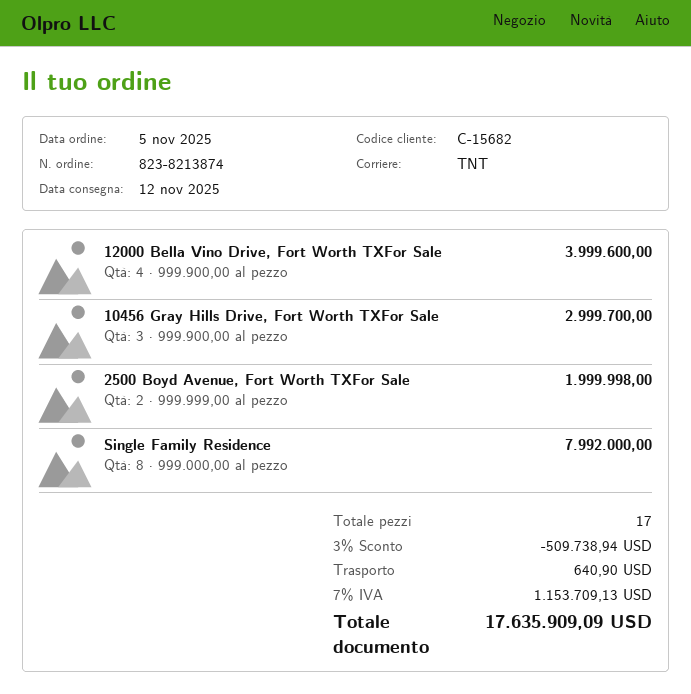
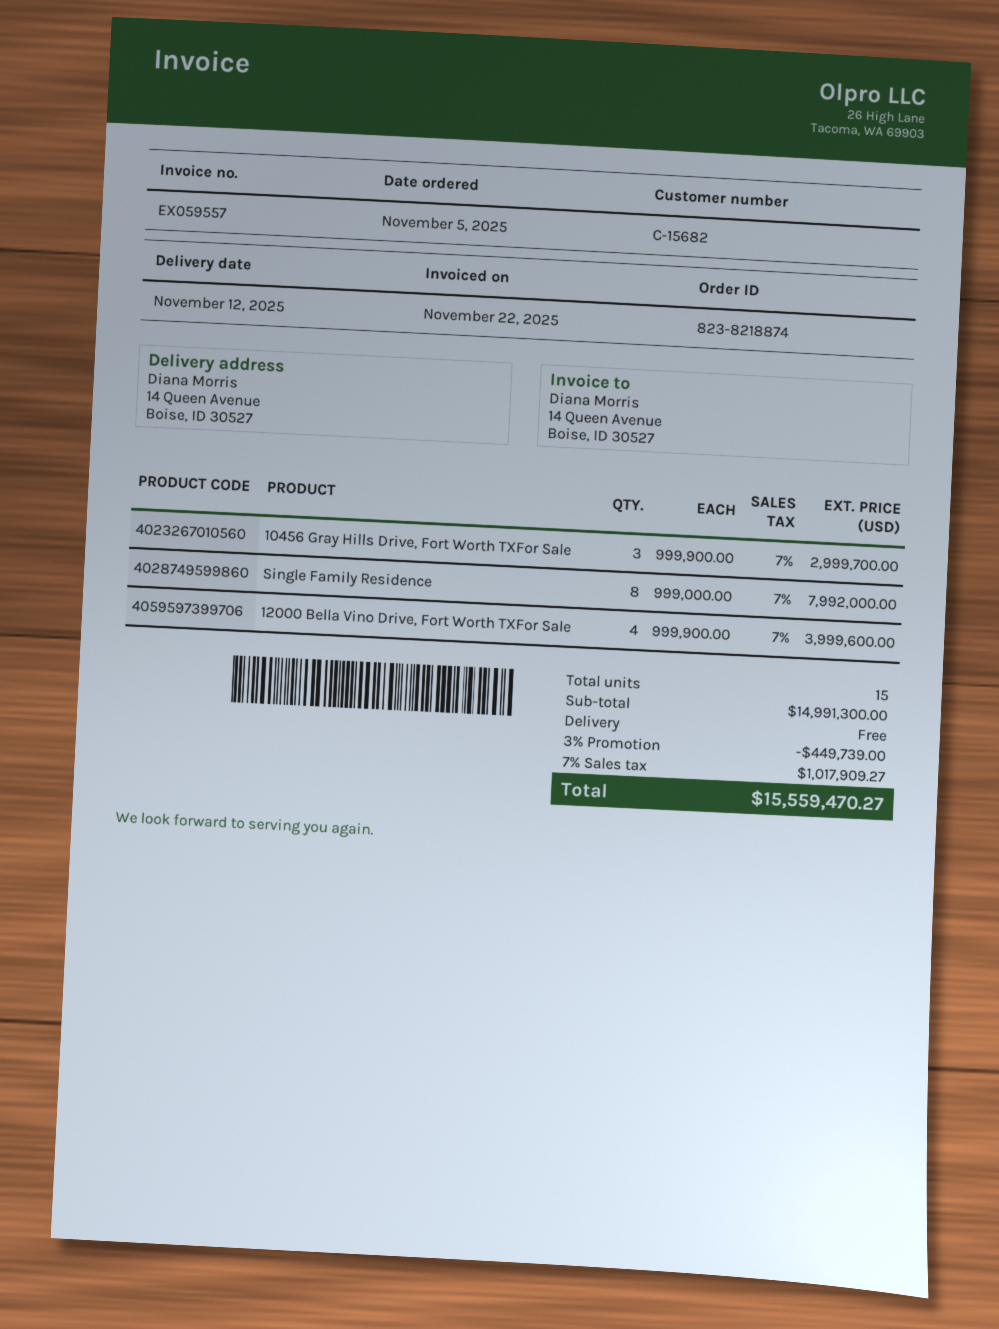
order number: 823-8213874 -> 823-8218874
2500 Boyd Avenue, Fort Worth TXFor Sale: 2 x 999999.00 = 1999998.00 -> none
total quantity: 17 -> 15
discount: 3% = 509738.94 -> 3% = 449739.00
shipping: 640.90 -> 0.00
tax: 7% = 1153709.13 -> 7% = 1017909.27
total: 17635909.09 -> 15559470.27

